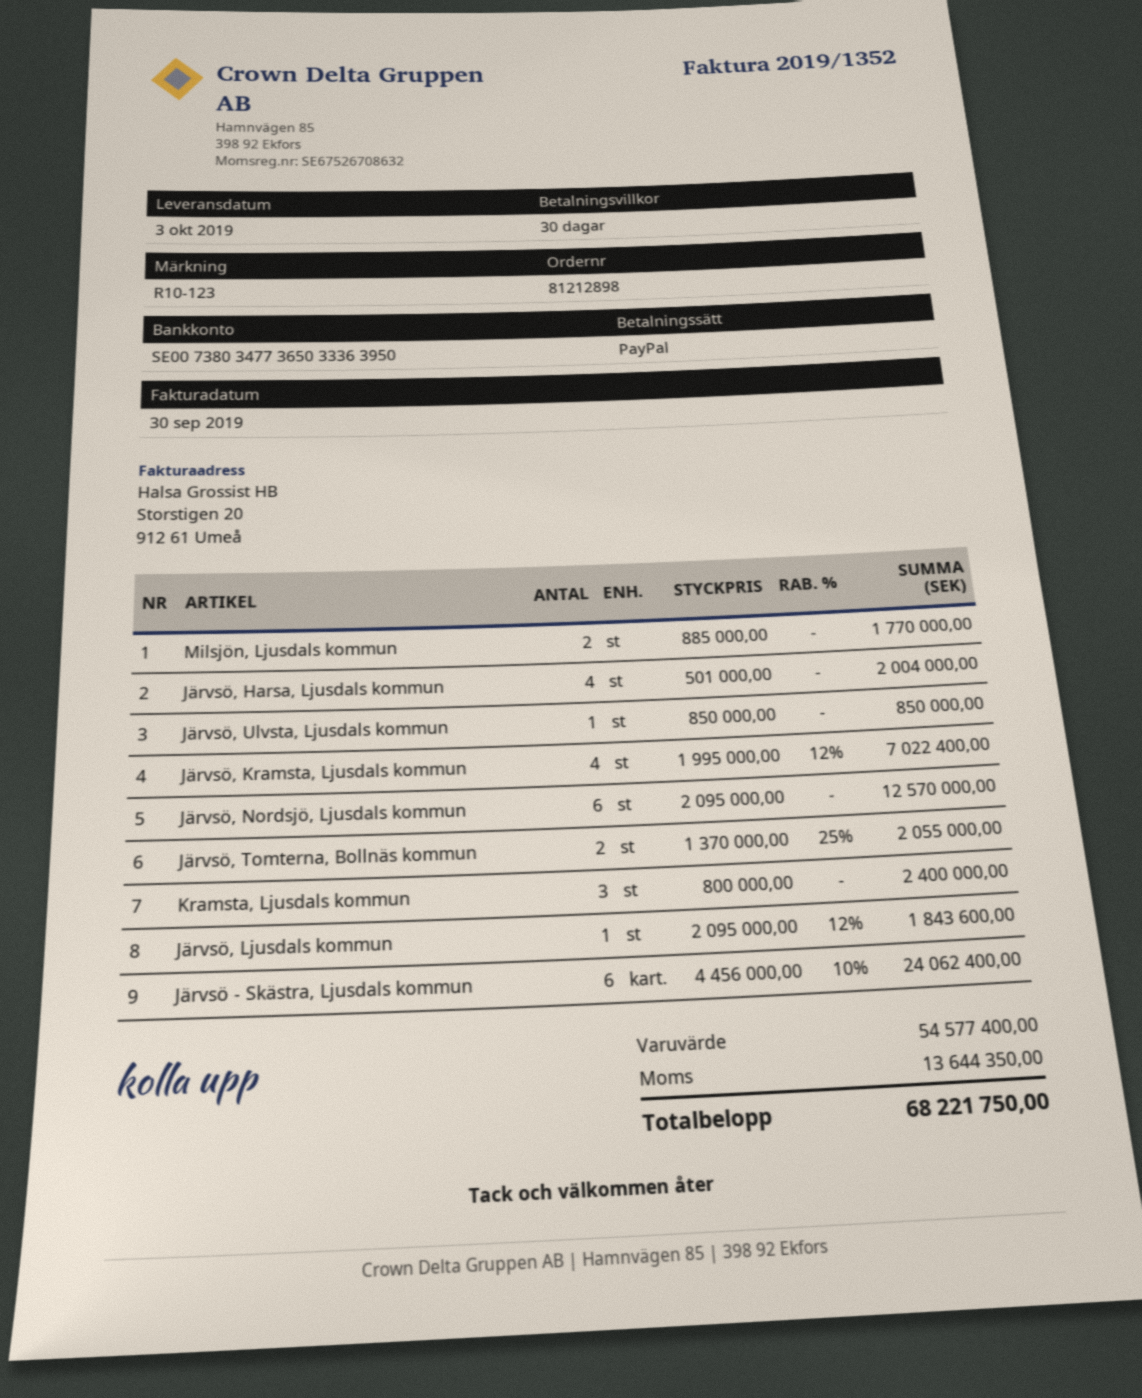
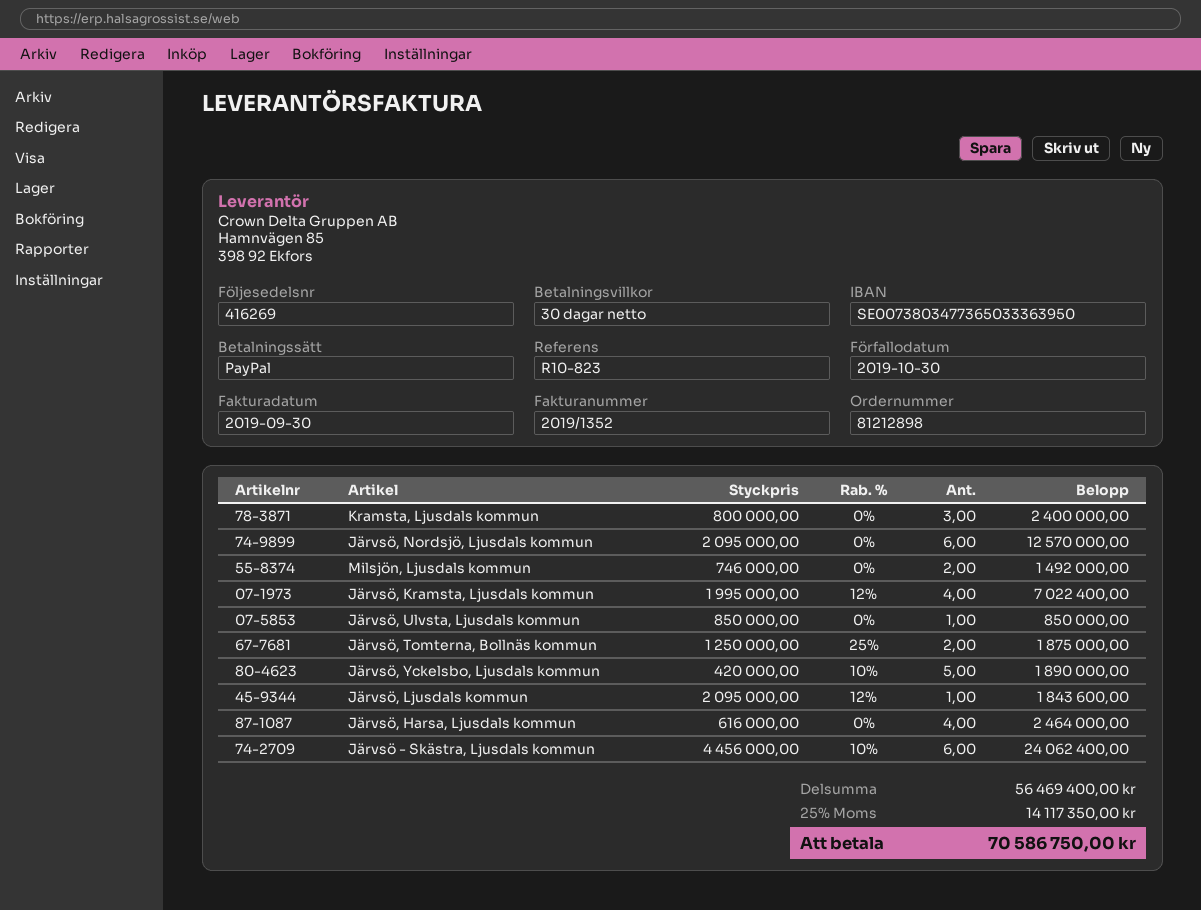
reference: R10-123 -> R10-823
Milsjön, Ljusdals kommun: 2 x 885000.00 = 1770000.00 -> 2 x 746000.00 = 1492000.00
Järvsö, Harsa, Ljusdals kommun: 4 x 501000.00 = 2004000.00 -> 4 x 616000.00 = 2464000.00
Järvsö, Tomterna, Bollnäs kommun: 2 x 1370000.00 - 25% = 2055000.00 -> 2 x 1250000.00 - 25% = 1875000.00
Järvsö, Yckelsbo, Ljusdals kommun: none -> 5 x 420000.00 - 10% = 1890000.00
subtotal: 54577400.00 -> 56469400.00
tax: 13644350.00 -> 14117350.00
total: 68221750.00 -> 70586750.00

